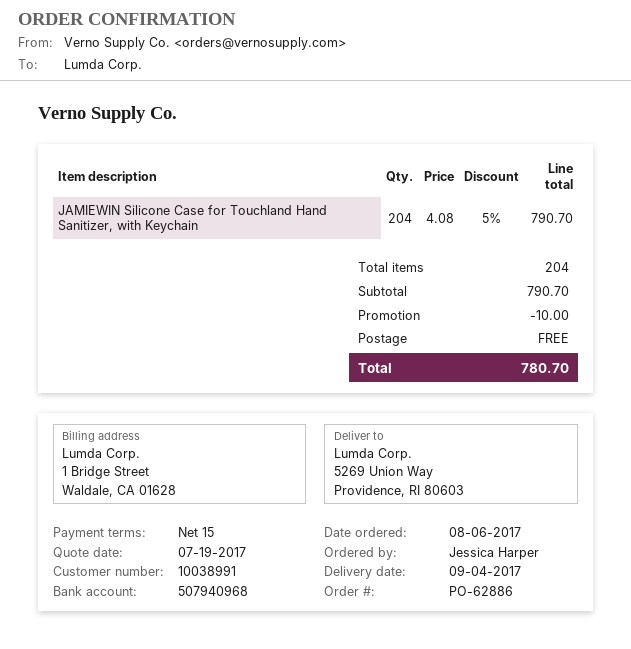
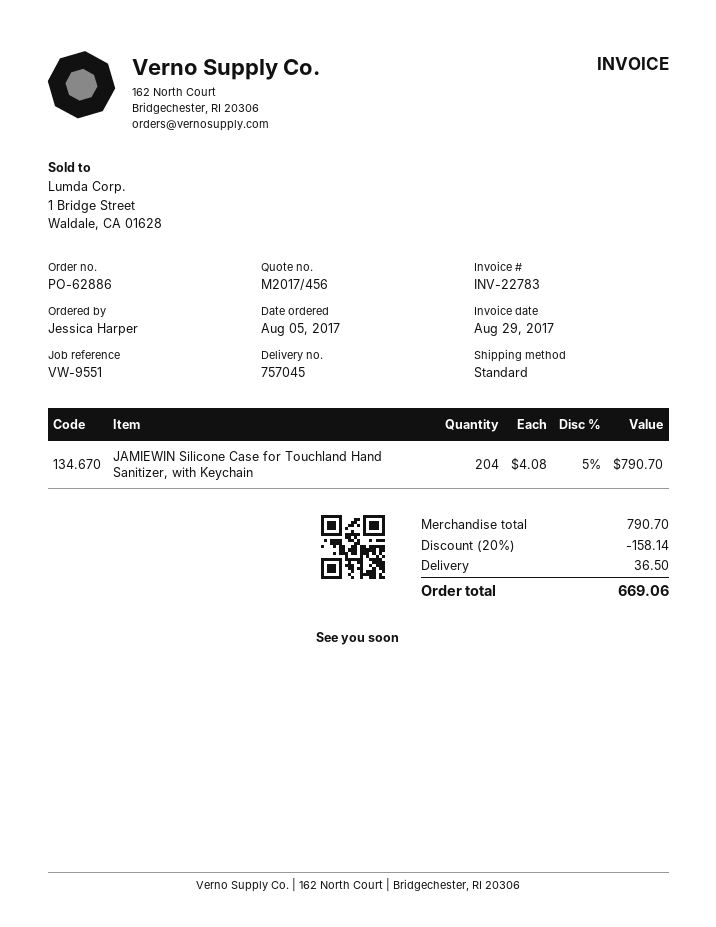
order date: 2017-08-06 -> 2017-08-05
discount: 10.00 -> 158.14
shipping: 0.00 -> 36.50
total: 780.70 -> 669.06

